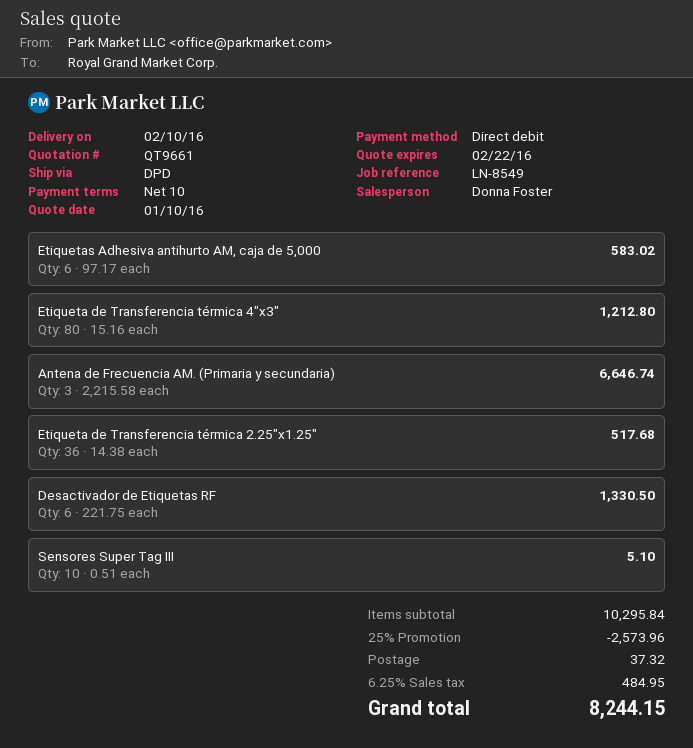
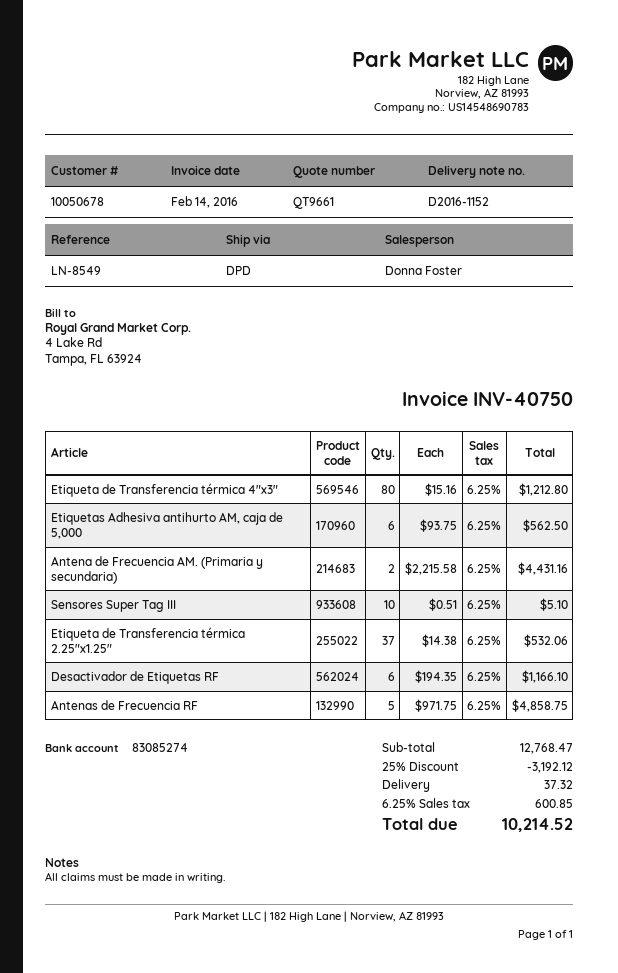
Etiquetas Adhesiva antihurto AM, caja de 5,000: 6 x 97.17 = 583.02 -> 6 x 93.75 = 562.50
Antena de Frecuencia AM. (Primaria y secundaria): 3 x 2215.58 = 6646.74 -> 2 x 2215.58 = 4431.16
Etiqueta de Transferencia térmica 2.25″x1.25″: 36 x 14.38 = 517.68 -> 37 x 14.38 = 532.06
Desactivador de Etiquetas RF: 6 x 221.75 = 1330.50 -> 6 x 194.35 = 1166.10
Antenas de Frecuencia RF: none -> 5 x 971.75 = 4858.75
subtotal: 10295.84 -> 12768.47
discount: 25% = 2573.96 -> 25% = 3192.12
tax: 6.25% = 484.95 -> 6.25% = 600.85
total: 8244.15 -> 10214.52

